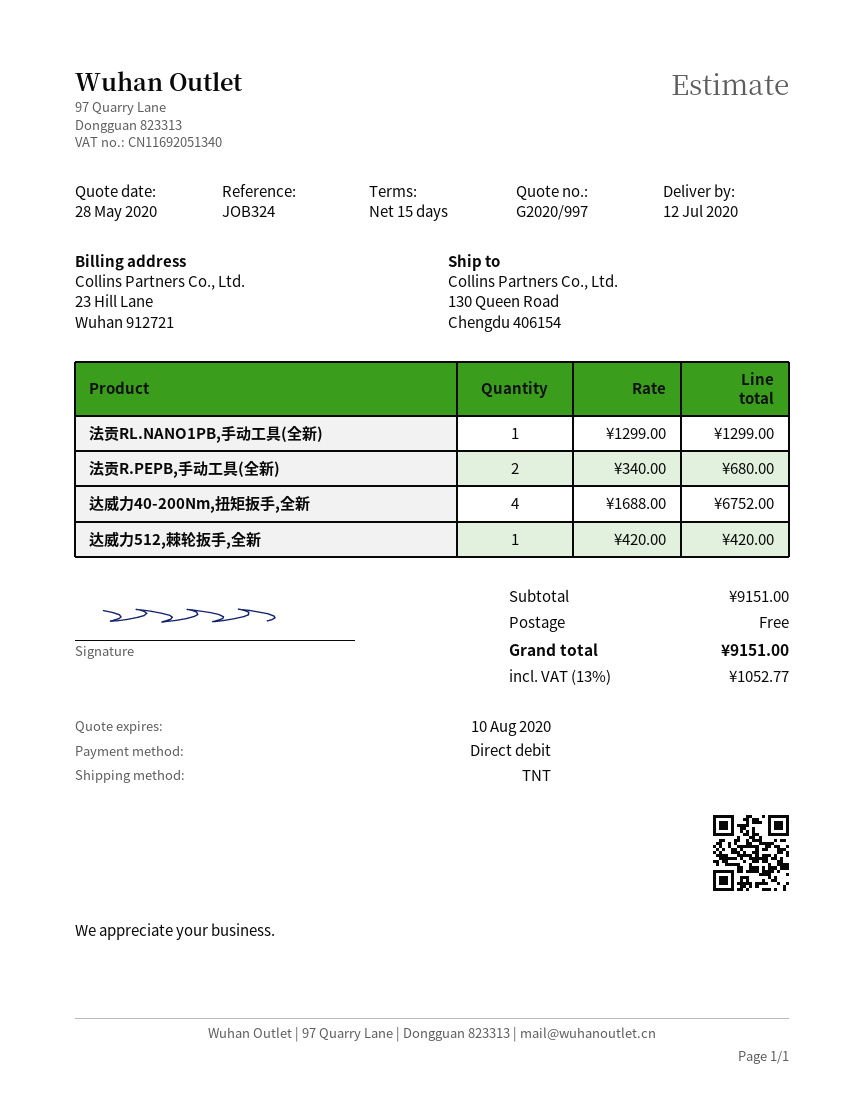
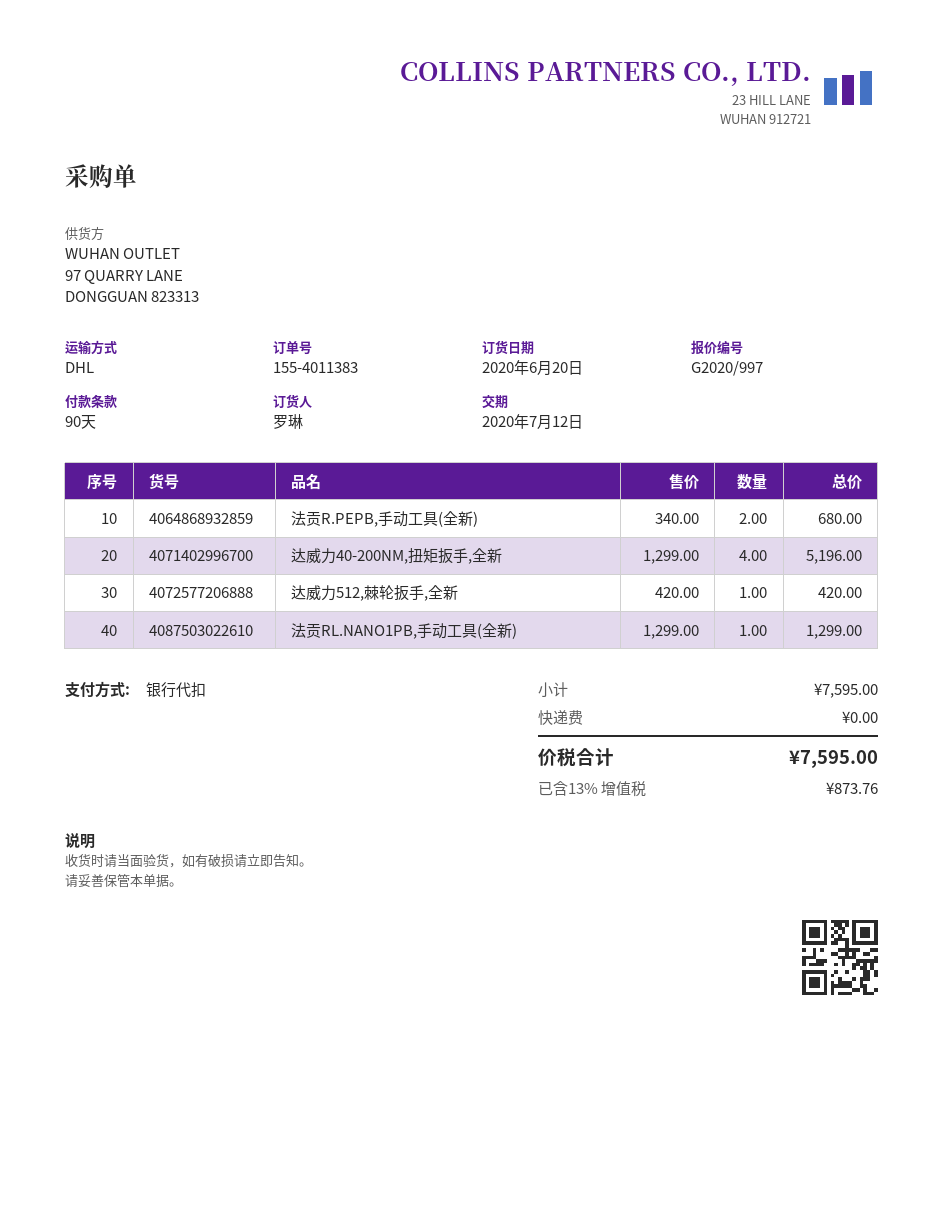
payment terms: 15 days -> 90 days
shipping method: TNT -> DHL
达威力40-200Nm,扭矩扳手,全新: 4 x 1688.00 = 6752.00 -> 4 x 1299.00 = 5196.00
subtotal: 9151.00 -> 7595.00
tax: 13% = 1052.77 -> 13% = 873.76
total: 9151.00 -> 7595.00

